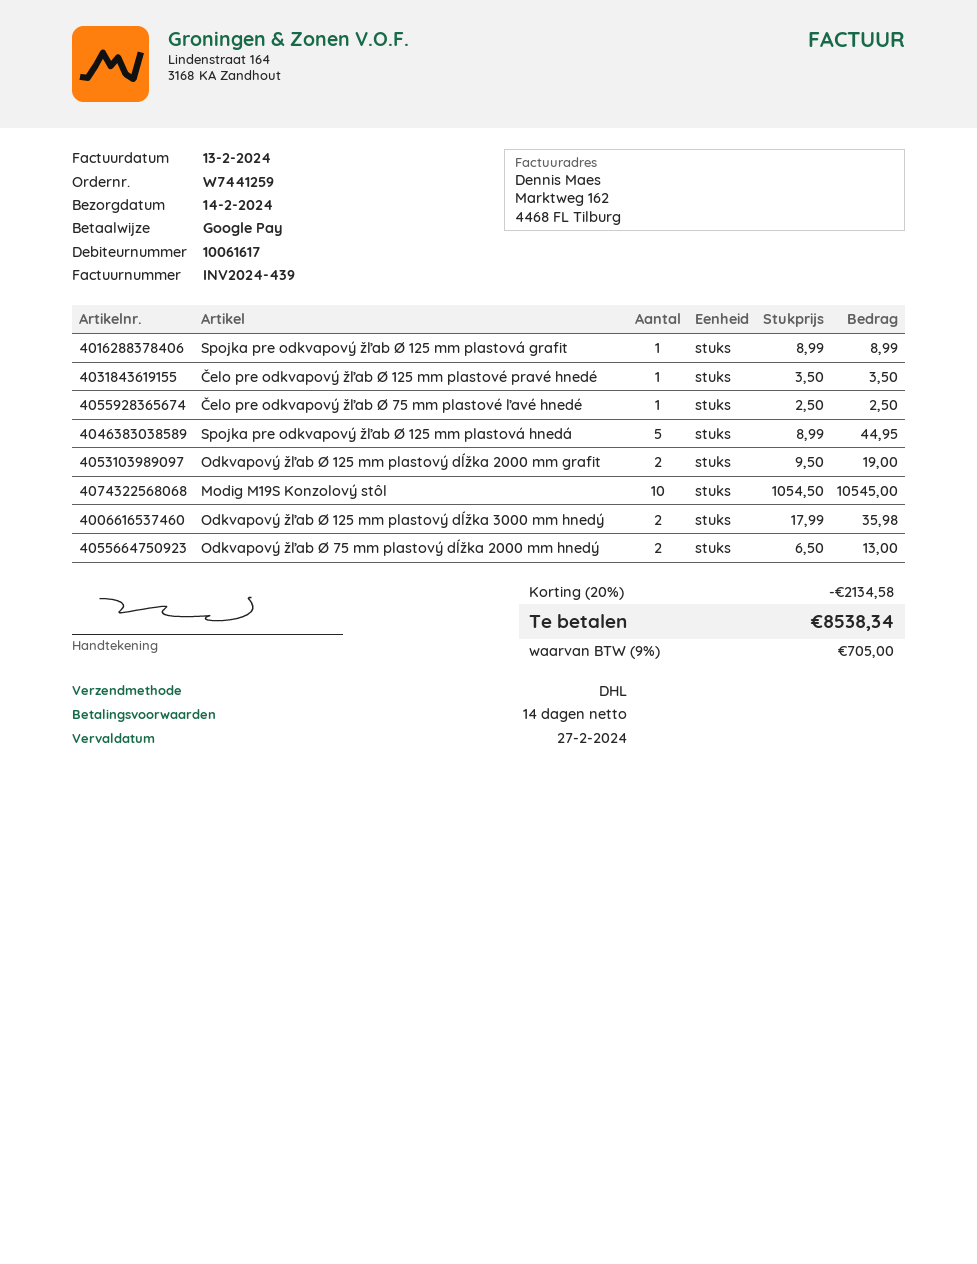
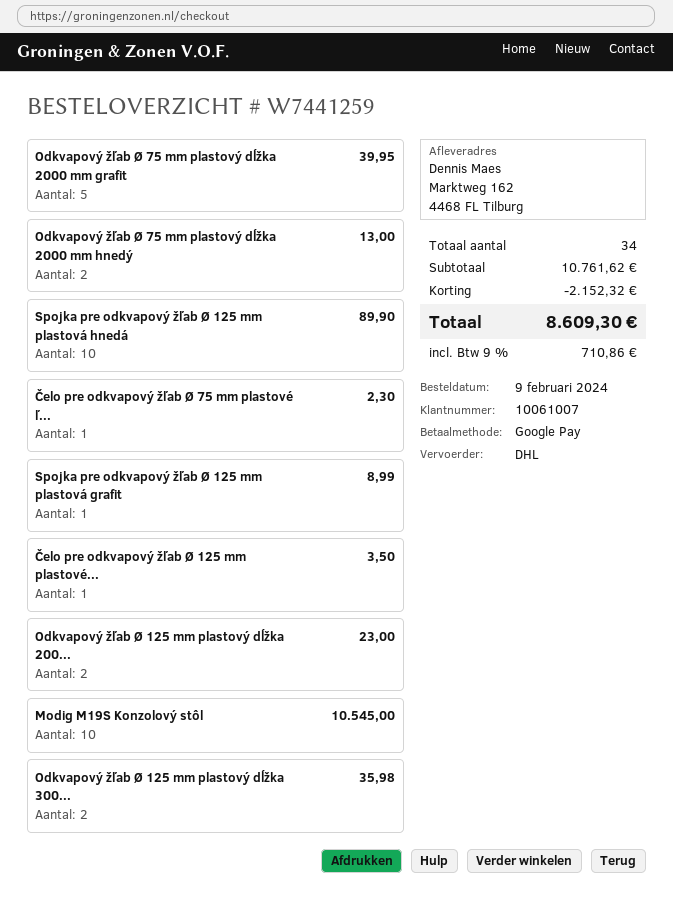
customer number: 10061617 -> 10061007
Čelo pre odkvapový žľab Ø 75 mm plastové ľavé hnedé: 1 for 2.50 -> 1 for 2.30
Spojka pre odkvapový žľab Ø 125 mm plastová hnedá: 5 for 44.95 -> 10 for 89.90
Odkvapový žľab Ø 125 mm plastový dĺžka 2000 mm grafit: 2 for 19.00 -> 2 for 23.00
Odkvapový žľab Ø 75 mm plastový dĺžka 2000 mm grafit: none -> 5 for 39.95
discount: 2134.58 -> 2152.32
tax: 9% = 705.00 -> 9% = 710.86
total: 8538.34 -> 8609.30

